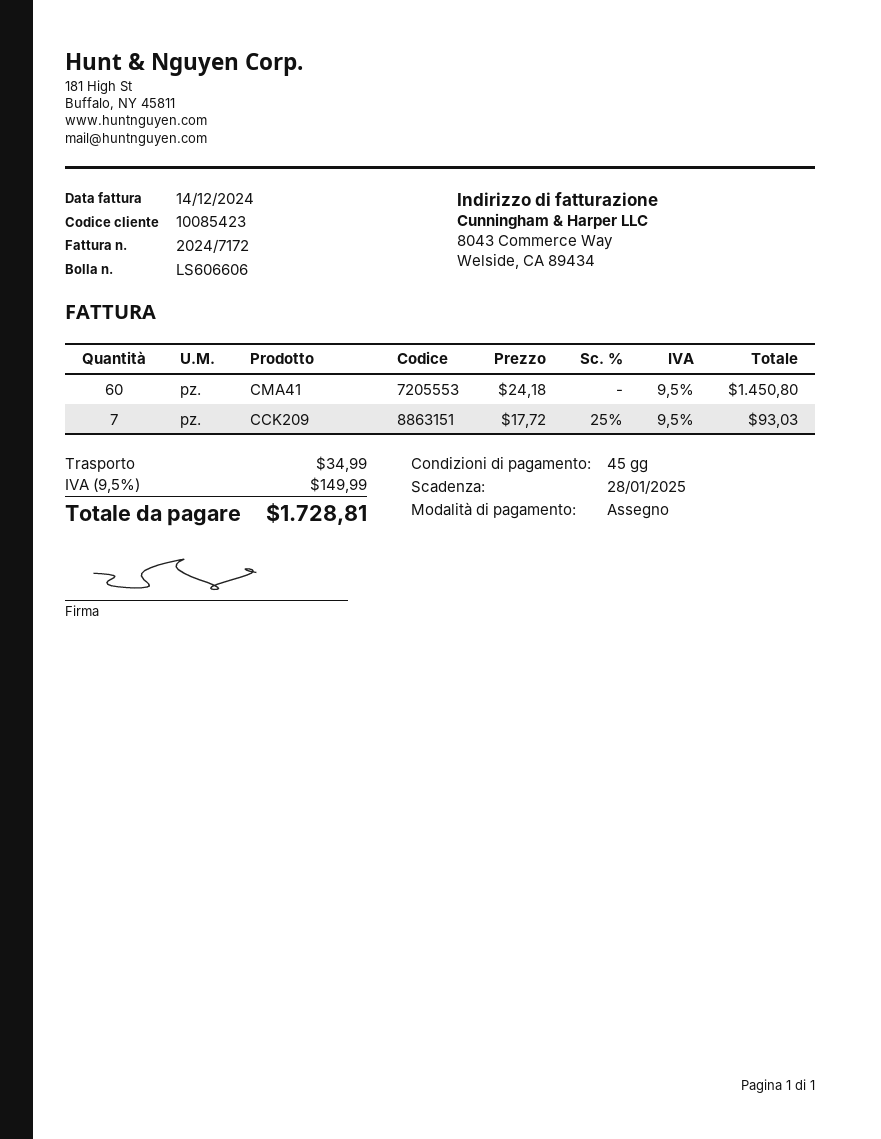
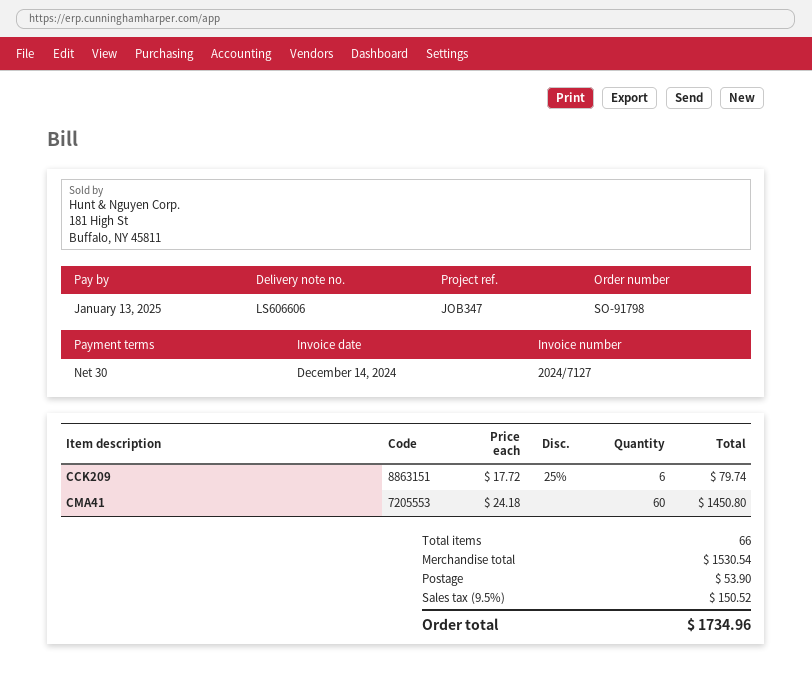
invoice number: 2024/7172 -> 2024/7127
payment terms: 45 days -> 30 days
due date: 2025-01-28 -> 2025-01-13
CCK209: 7 x 17.72 - 25% = 93.03 -> 6 x 17.72 - 25% = 79.74
shipping: 34.99 -> 53.90
tax: 9.5% = 149.99 -> 9.5% = 150.52
total: 1728.81 -> 1734.96

